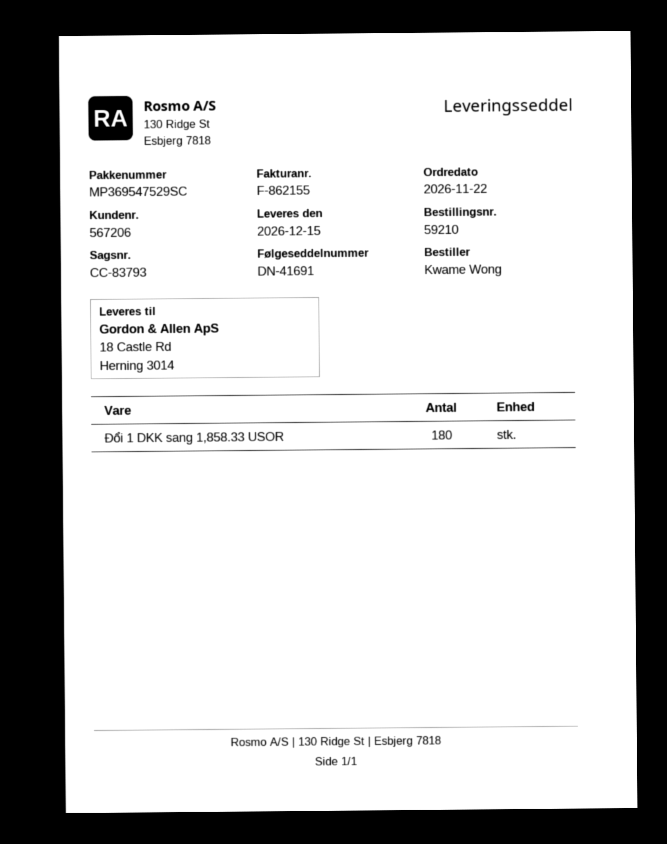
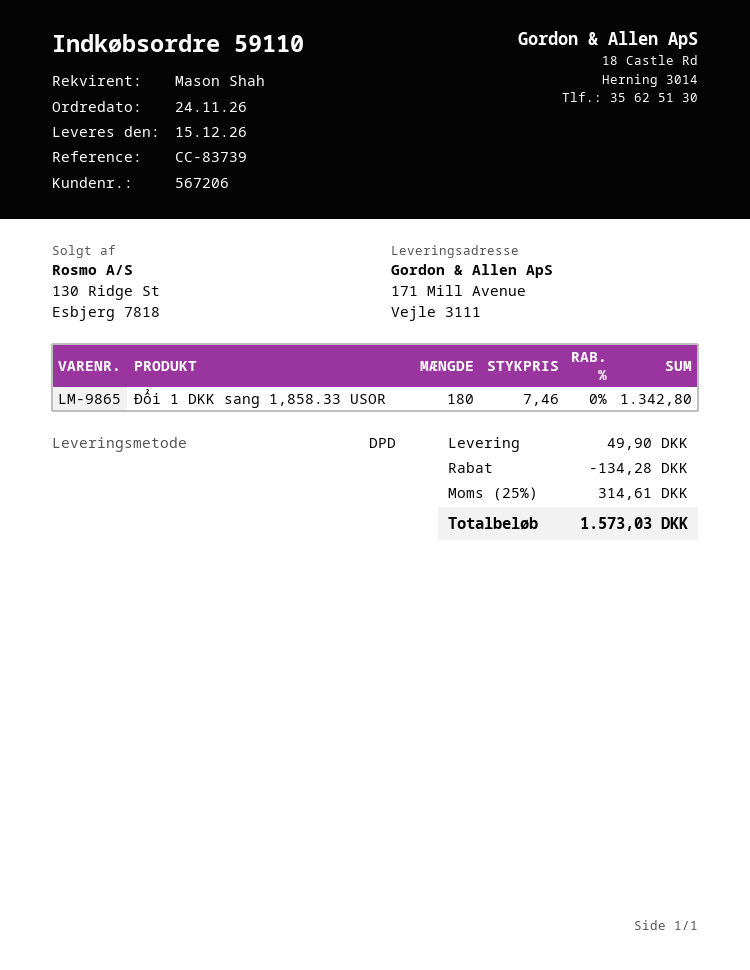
order number: 59210 -> 59110
order date: 2026-11-22 -> 2026-11-24
reference: CC-83793 -> CC-83739
ordered by: Kwame Wong -> Mason Shah
ship to: 18 Castle Rd, Herning 3014 -> 171 Mill Avenue, Vejle 3111

